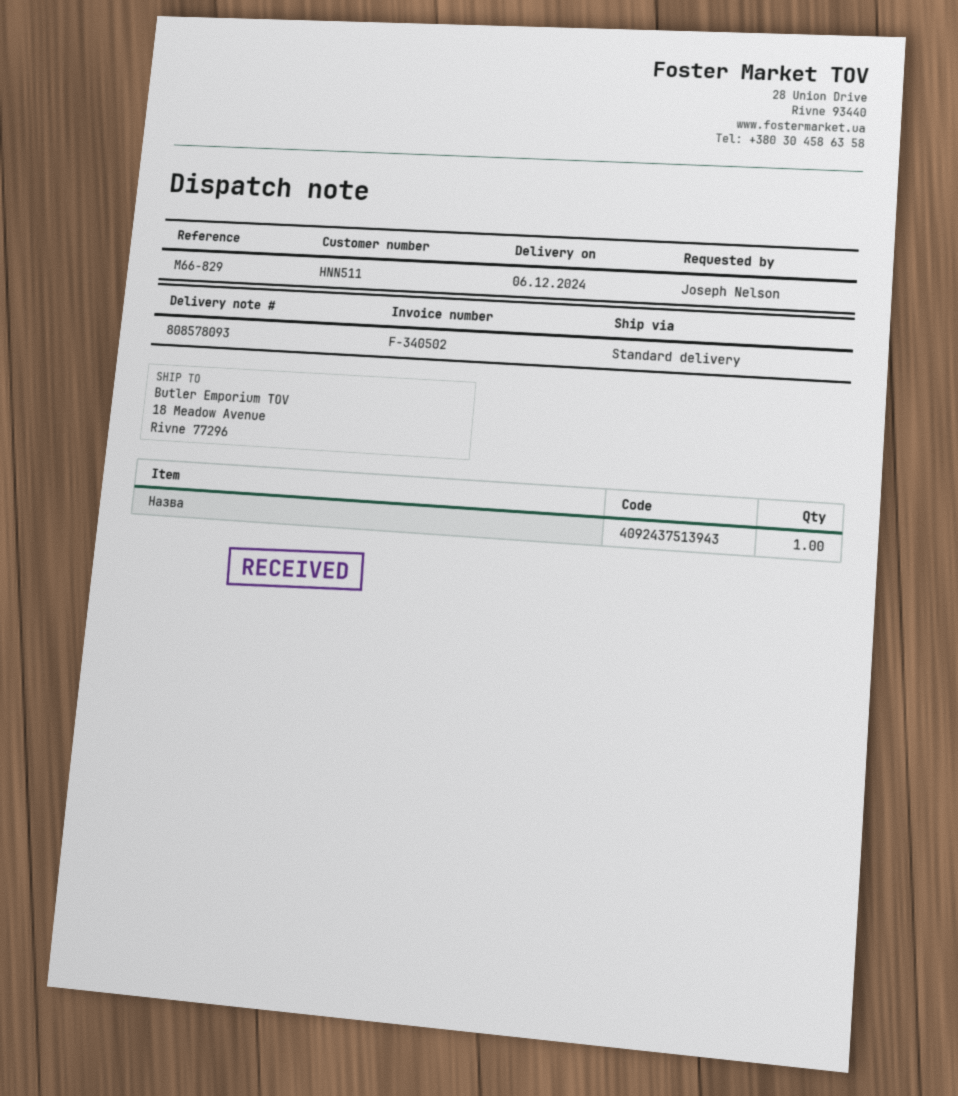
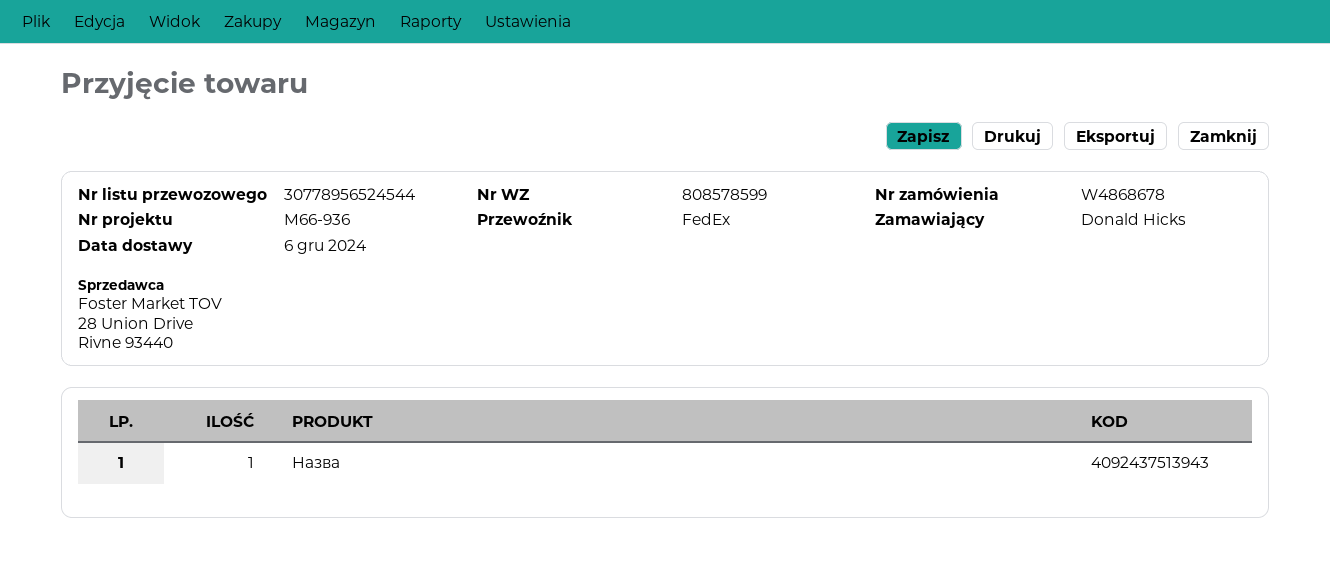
delivery note number: 808578093 -> 808578599
reference: M66-829 -> M66-936
ordered by: Joseph Nelson -> Donald Hicks
shipping method: standard -> FedEx

